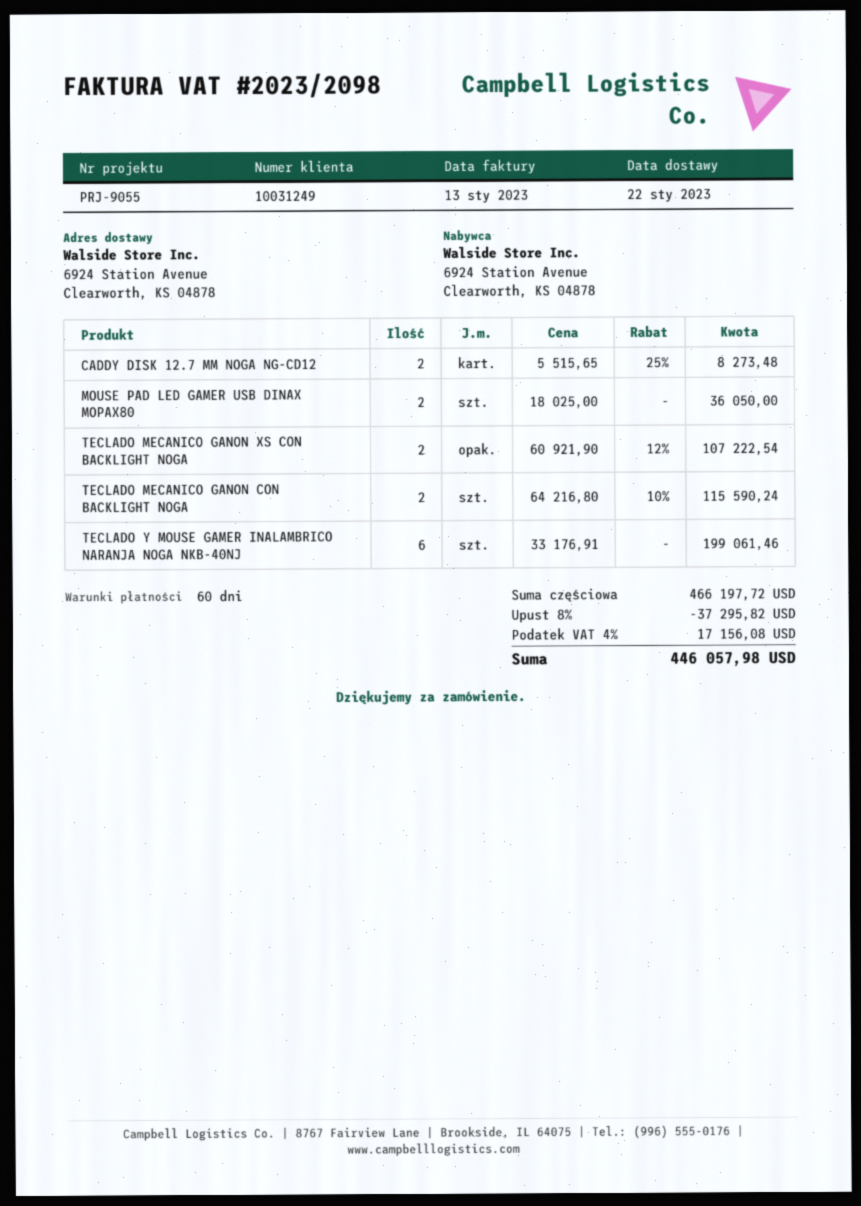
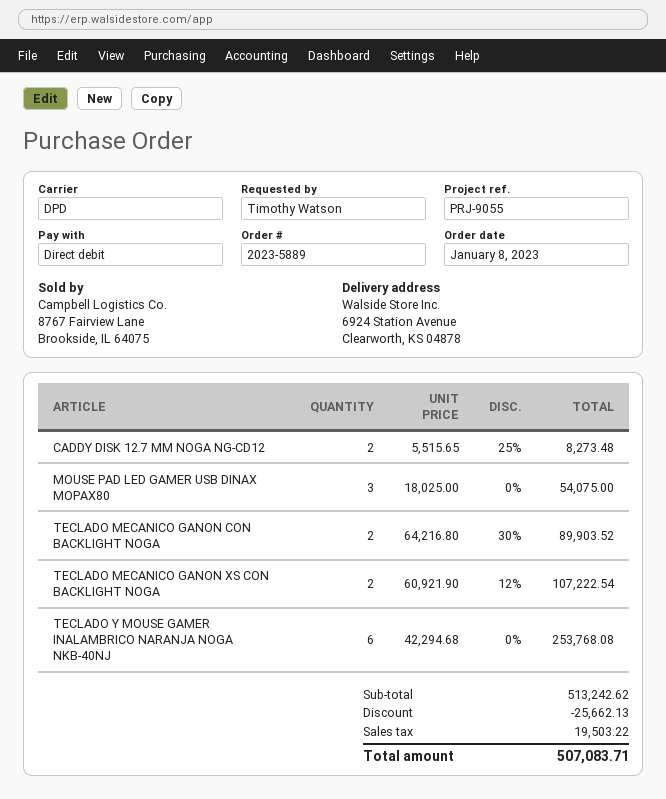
MOUSE PAD LED GAMER USB DINAX MOPAX80: 2 x 18025.00 = 36050.00 -> 3 x 18025.00 = 54075.00
TECLADO MECANICO GANON CON BACKLIGHT NOGA: 2 x 64216.80 - 10% = 115590.24 -> 2 x 64216.80 - 30% = 89903.52
TECLADO Y MOUSE GAMER INALAMBRICO NARANJA NOGA NKB-40NJ: 6 x 33176.91 = 199061.46 -> 6 x 42294.68 = 253768.08
subtotal: 466197.72 -> 513242.62
discount: 37295.82 -> 25662.13
tax: 17156.08 -> 19503.22
total: 446057.98 -> 507083.71

